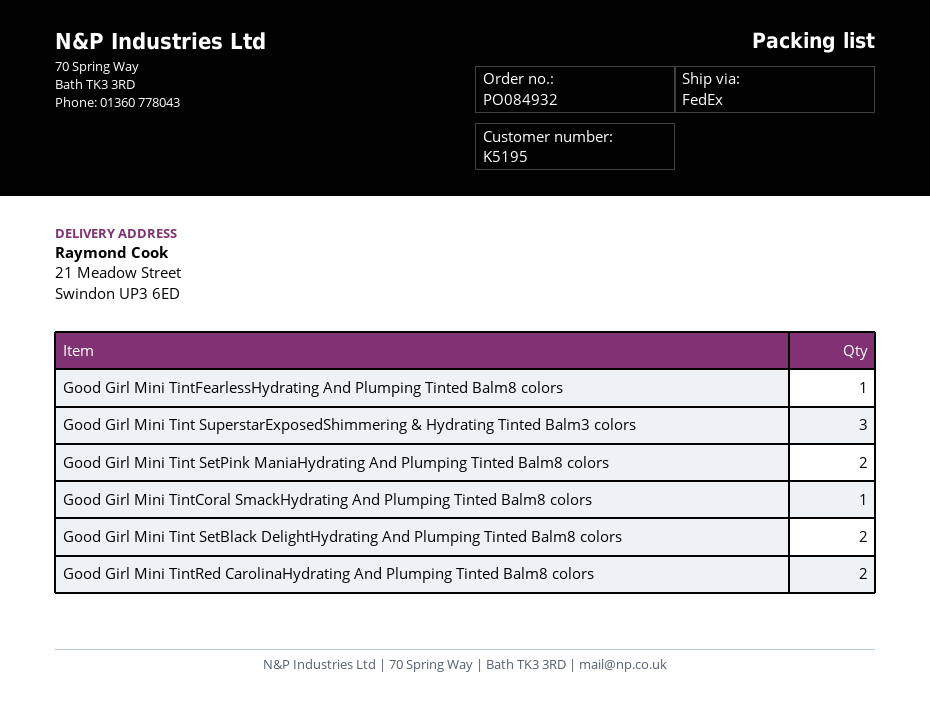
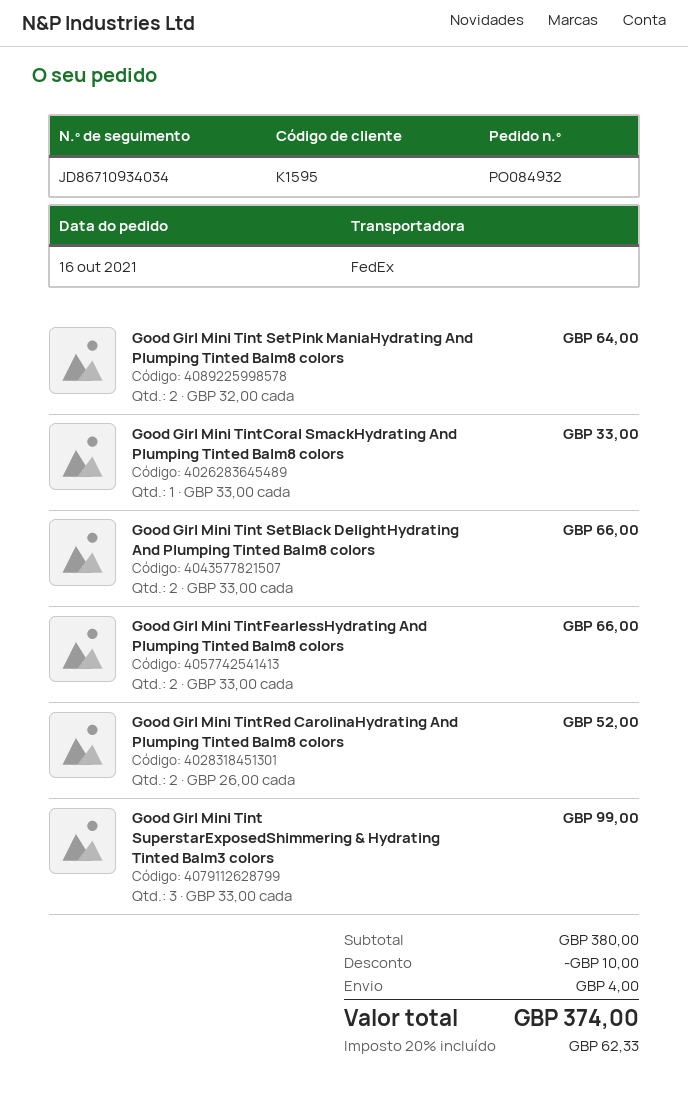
customer number: K5195 -> K1595
Good Girl Mini TintFearlessHydrating And Plumping Tinted Balm8 colors: 1 -> 2

